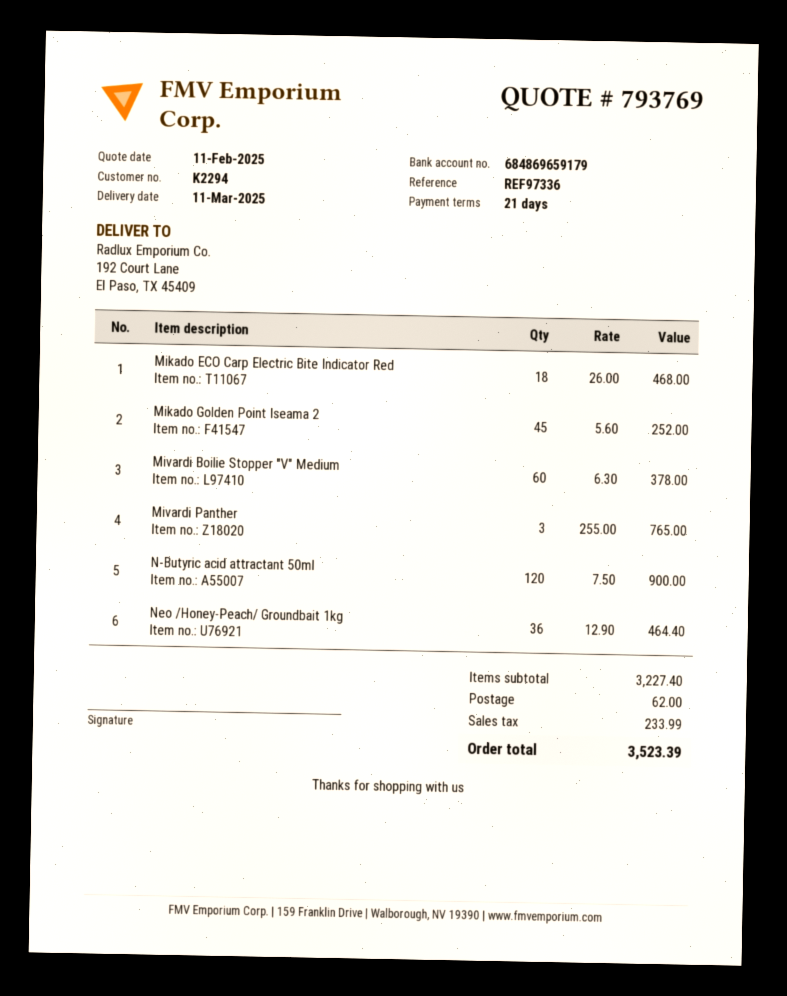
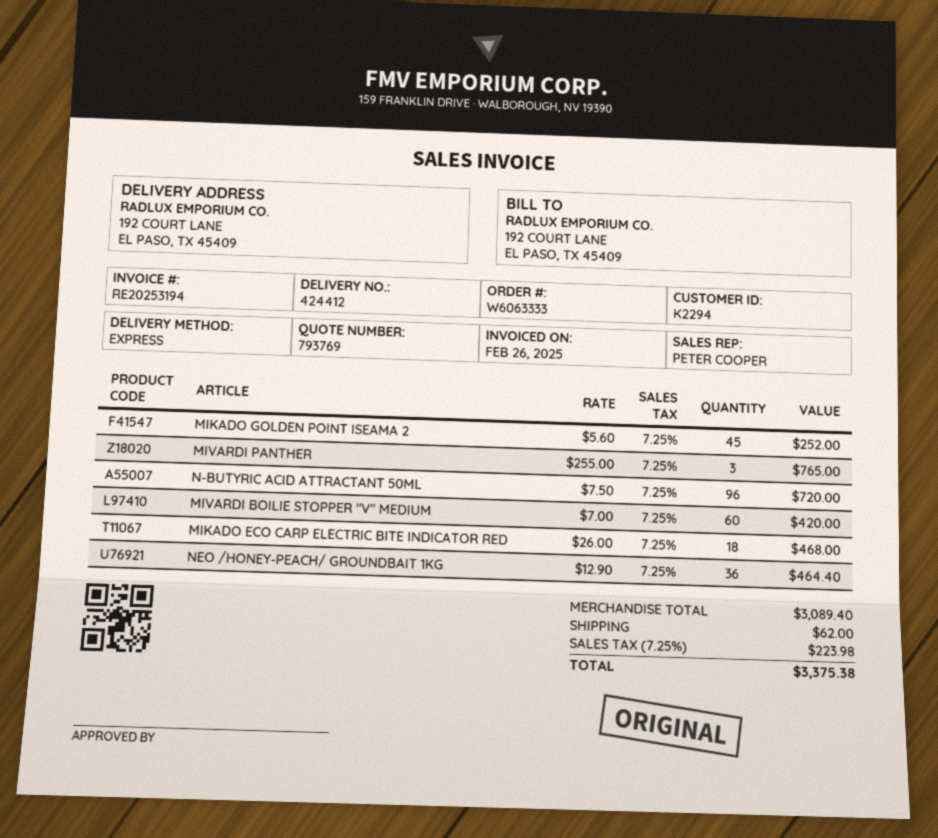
Mivardi Boilie Stopper "V" Medium: 60 x 6.30 = 378.00 -> 60 x 7.00 = 420.00
N-Butyric acid attractant 50ml: 120 x 7.50 = 900.00 -> 96 x 7.50 = 720.00
subtotal: 3227.40 -> 3089.40
tax: 233.99 -> 223.98
total: 3523.39 -> 3375.38

